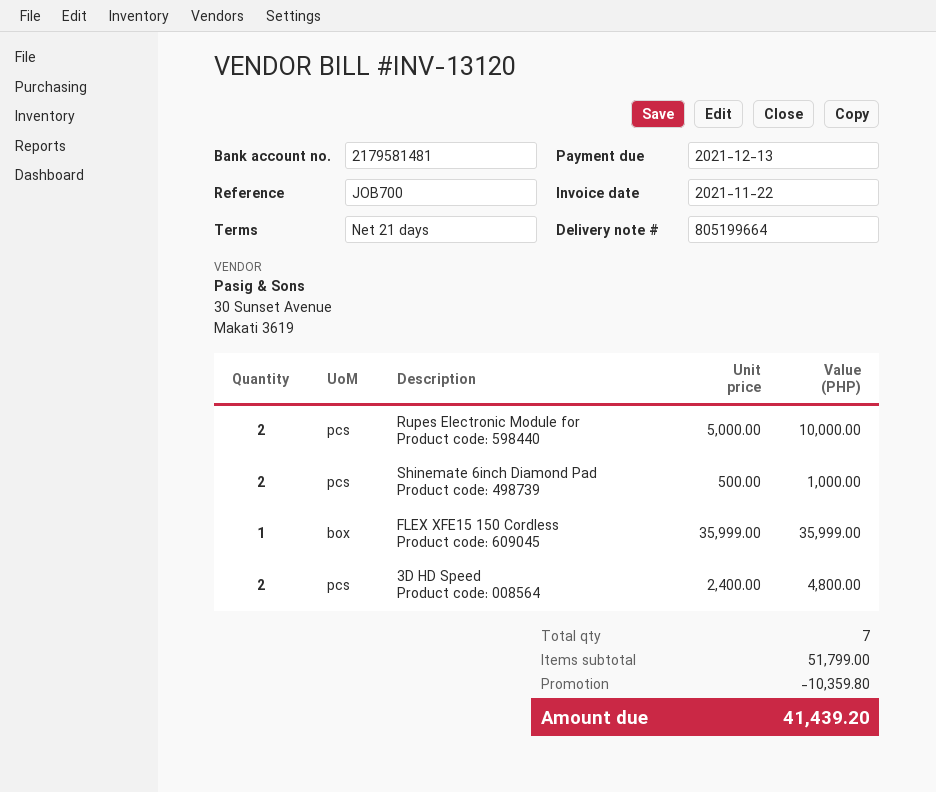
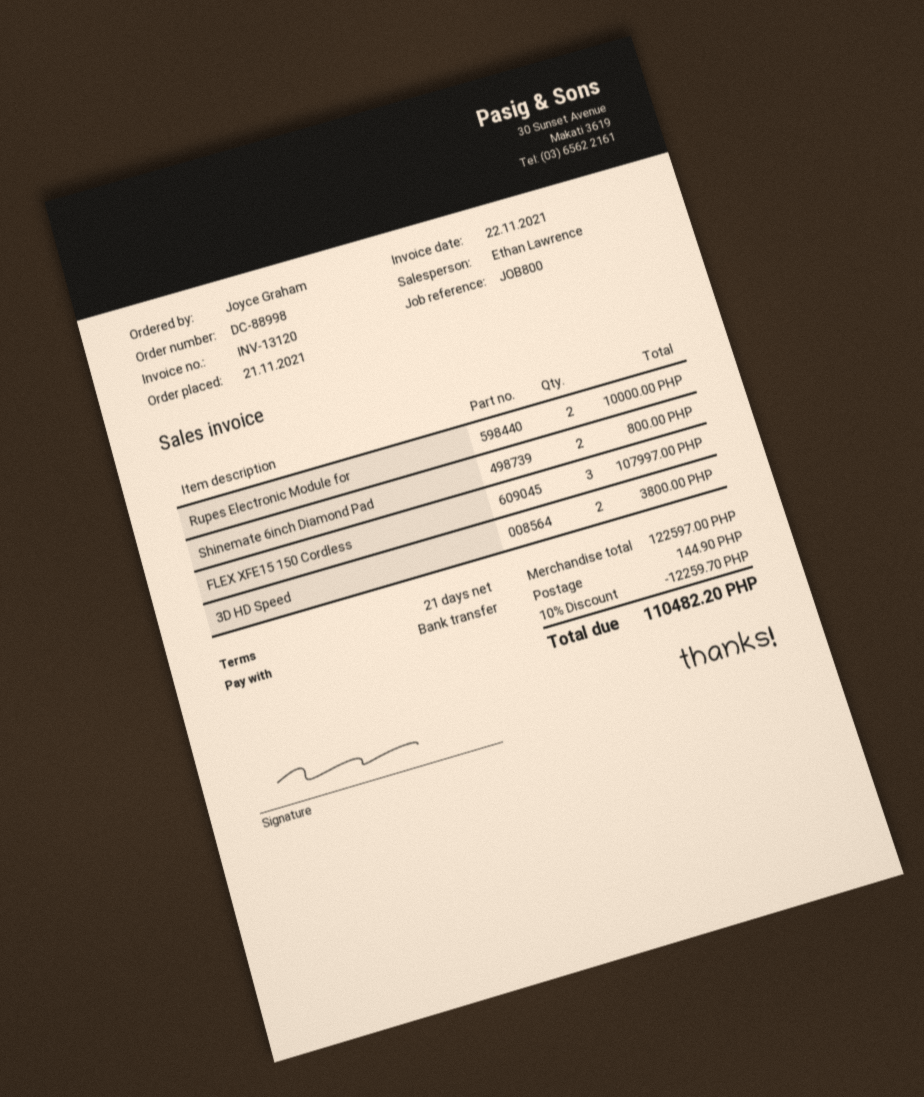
reference: JOB700 -> JOB800
Shinemate 6inch Diamond Pad: 2 for 1000.00 -> 2 for 800.00
FLEX XFE15 150 Cordless: 1 for 35999.00 -> 3 for 107997.00
3D HD Speed: 2 for 4800.00 -> 2 for 3800.00
subtotal: 51799.00 -> 122597.00
discount: 10359.80 -> 12259.70
shipping: none -> 144.90
total: 41439.20 -> 110482.20

